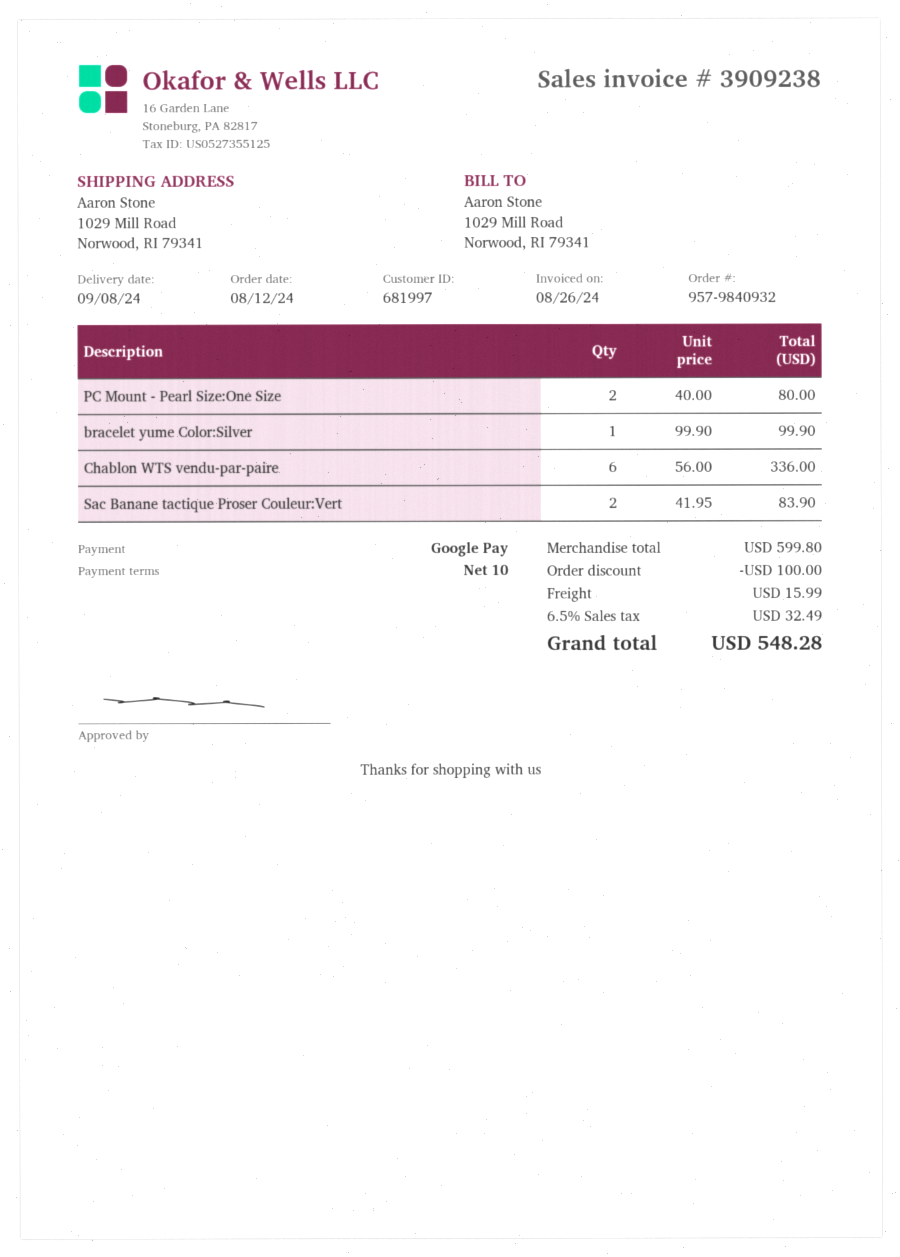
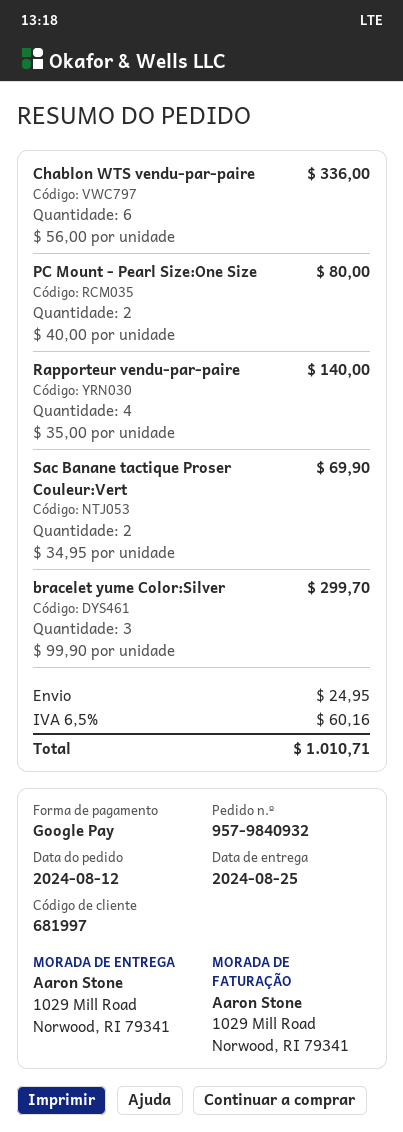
delivery date: 2024-09-08 -> 2024-08-25
bracelet yume Color:Silver: 1 x 99.90 = 99.90 -> 3 x 99.90 = 299.70
Sac Banane tactique Proser Couleur:Vert: 2 x 41.95 = 83.90 -> 2 x 34.95 = 69.90
Rapporteur vendu-par-paire: none -> 4 x 35.00 = 140.00
discount: 100.00 -> none
shipping: 15.99 -> 24.95
tax: 6.5% = 32.49 -> 6.5% = 60.16
total: 548.28 -> 1010.71

